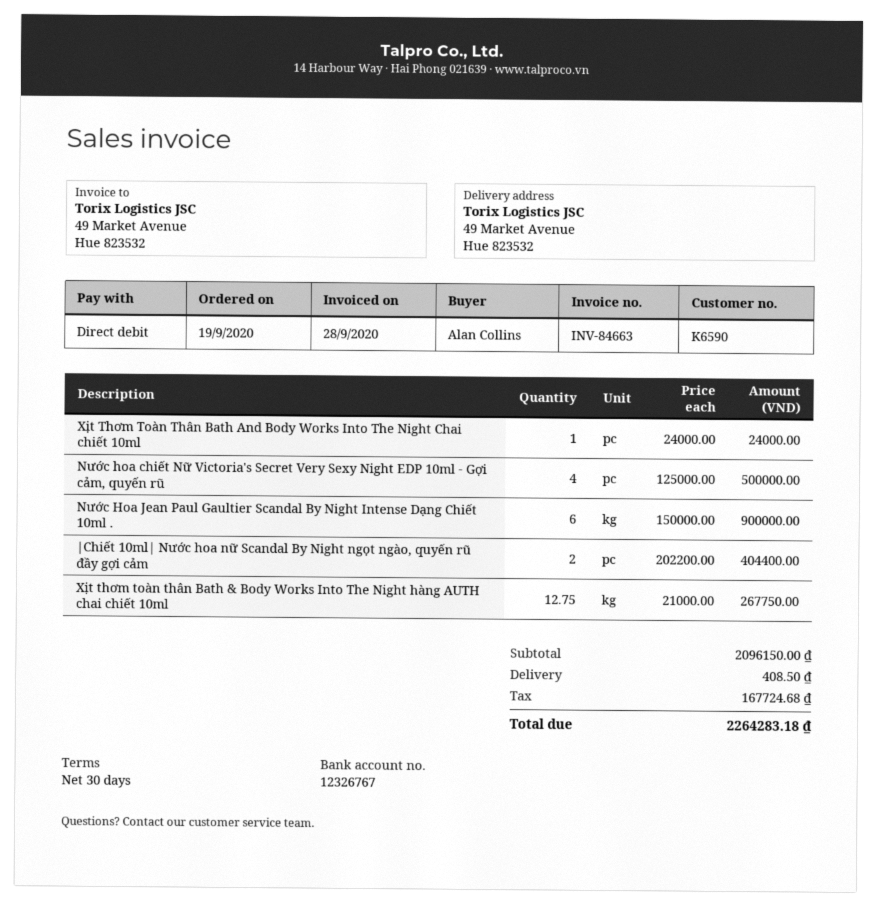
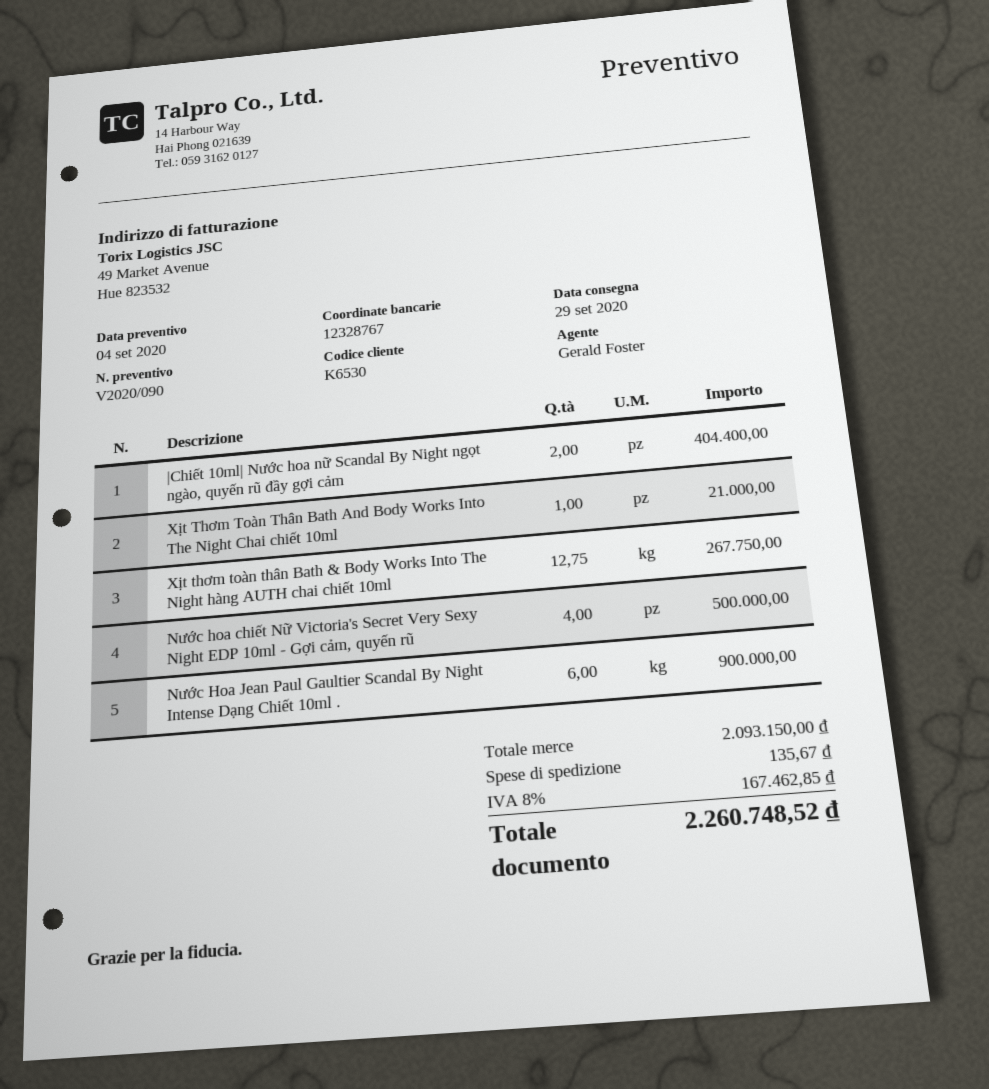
customer number: K6590 -> K6530
bank account: 12326767 -> 12328767
Xịt Thơm Toàn Thân Bath And Body Works Into The Night Chai chiết 10ml: 1 for 24000.00 -> 1 for 21000.00
subtotal: 2096150.00 -> 2093150.00
shipping: 408.50 -> 135.67
tax: 167724.68 -> 167462.85
total: 2264283.18 -> 2260748.52

